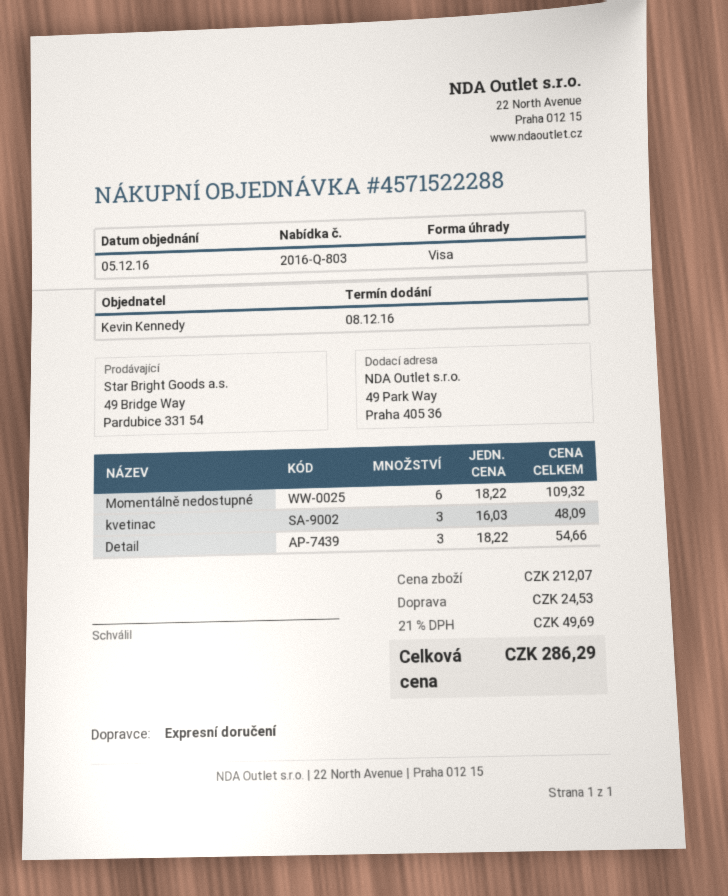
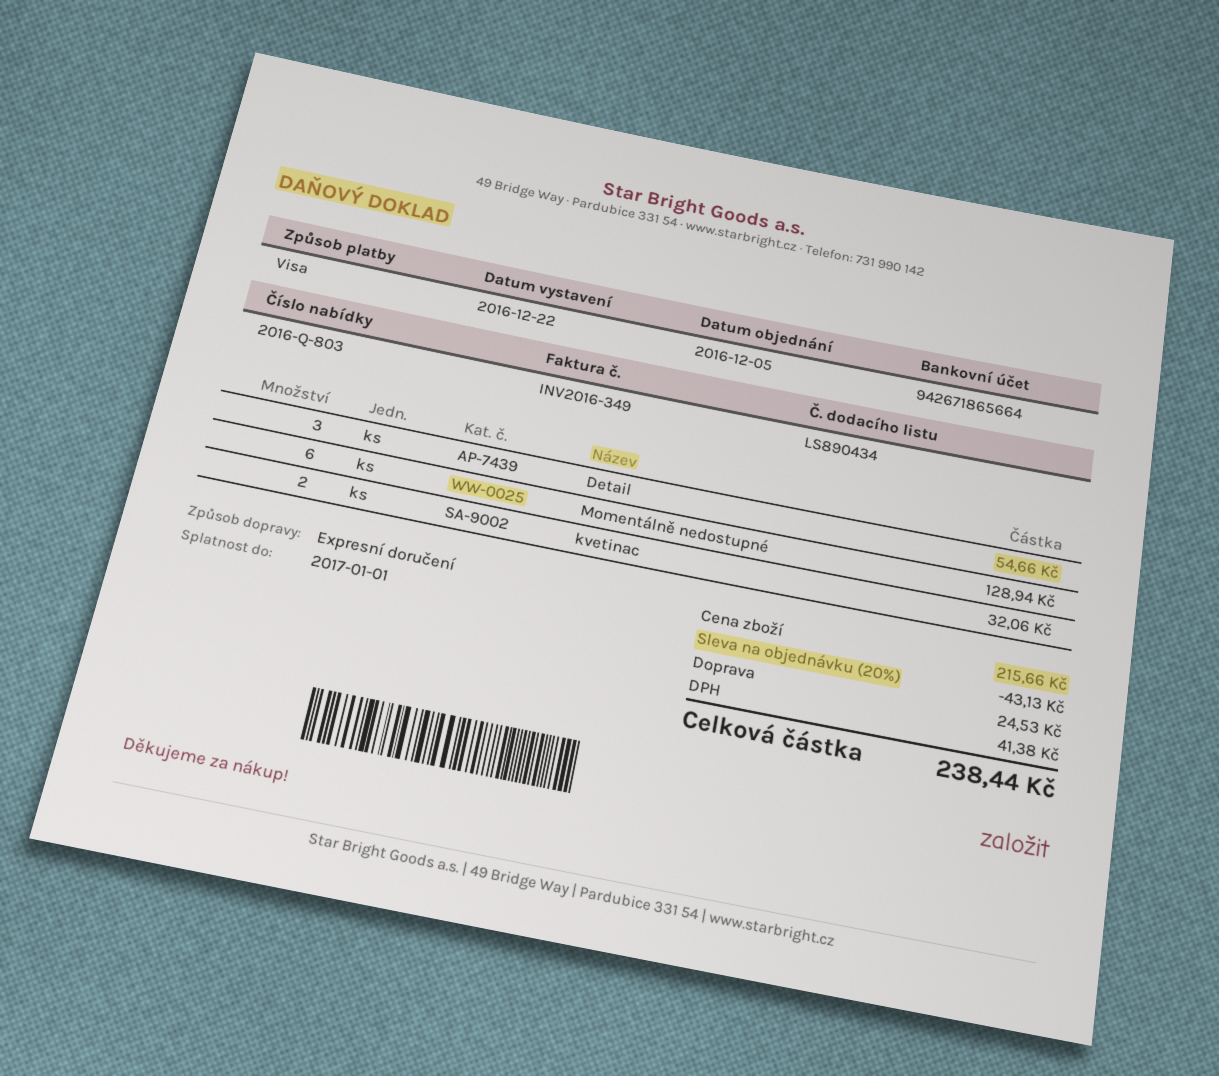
Momentálně nedostupné: 6 for 109.32 -> 6 for 128.94
kvetinac: 3 for 48.09 -> 2 for 32.06
subtotal: 212.07 -> 215.66
discount: none -> 20% = 43.13
tax: 49.69 -> 41.38
total: 286.29 -> 238.44

